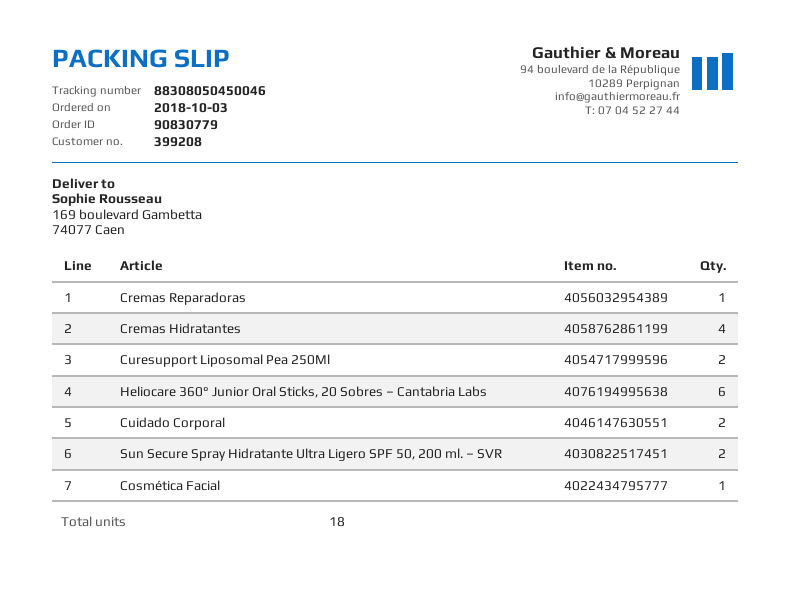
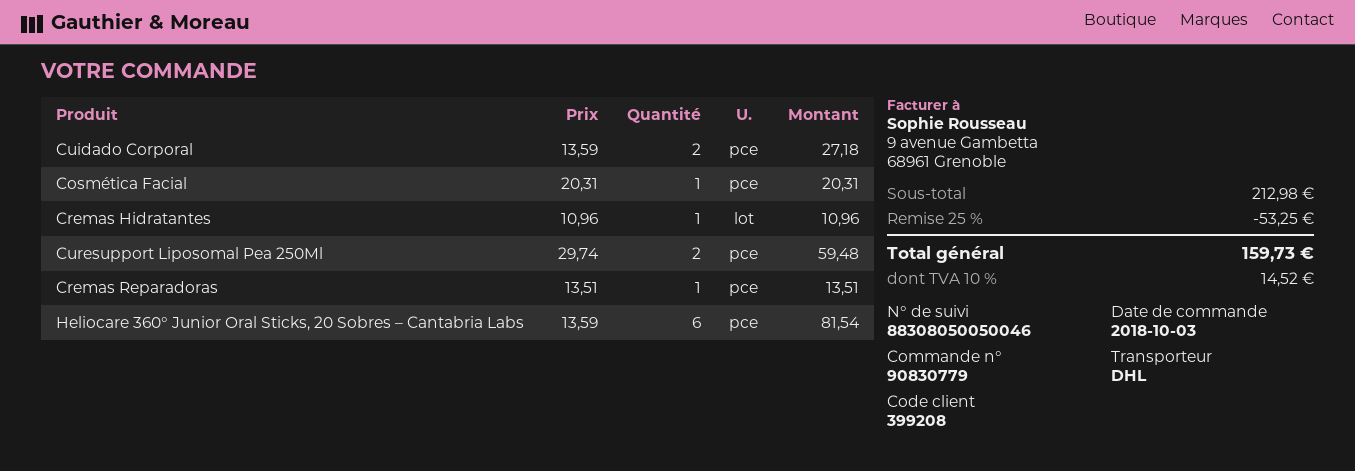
tracking number: 88308050450046 -> 88308050050046
Cremas Hidratantes: 4 -> 1
Sun Secure Spray Hidratante Ultra Ligero SPF 50, 200 ml. – SVR: 2 -> none

